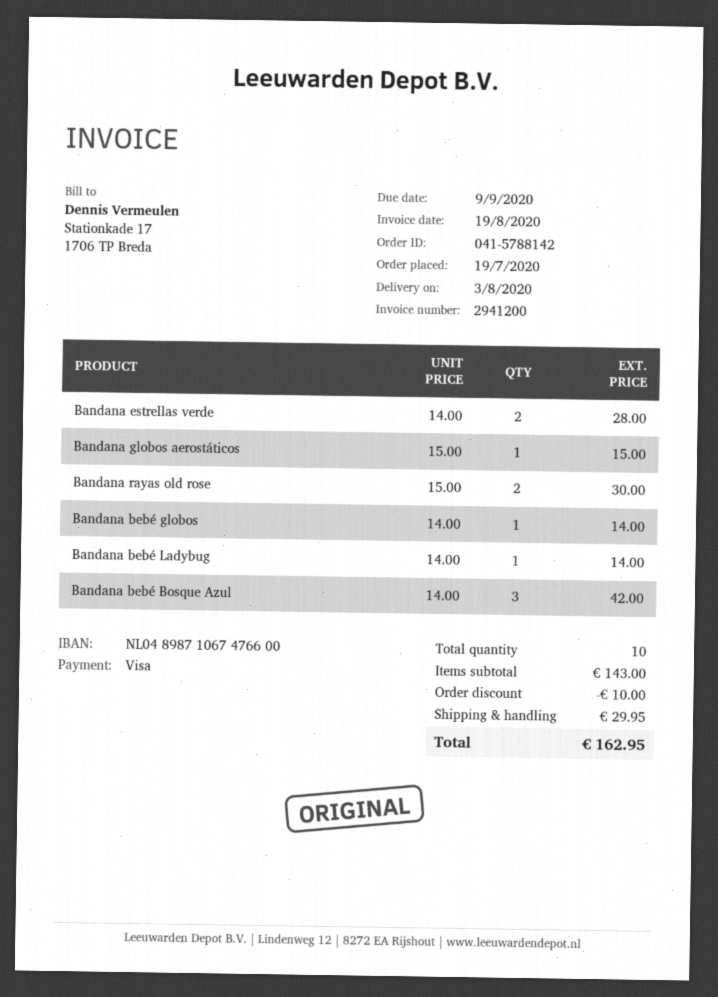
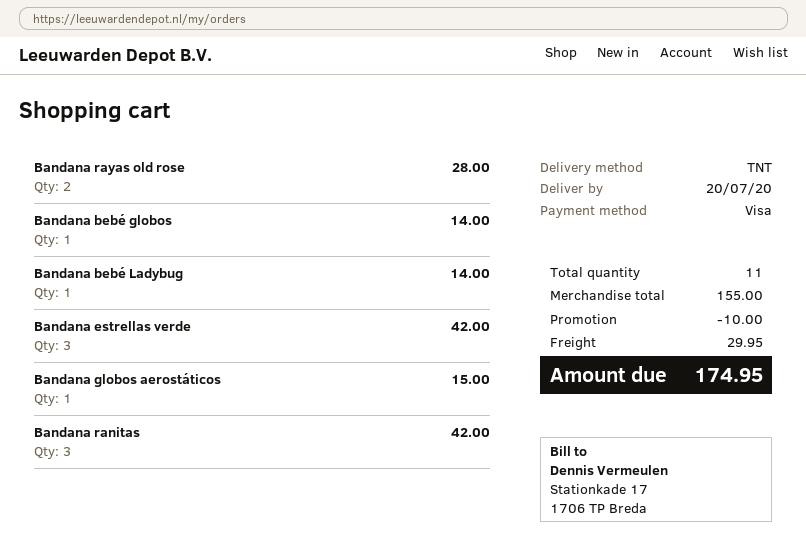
delivery date: 2020-08-03 -> 2020-07-20
Bandana estrellas verde: 2 for 28.00 -> 3 for 42.00
Bandana rayas old rose: 2 for 30.00 -> 2 for 28.00
Bandana bebé Bosque Azul: 3 for 42.00 -> none
Bandana ranitas: none -> 3 for 42.00
total quantity: 10 -> 11
subtotal: 143.00 -> 155.00
total: 162.95 -> 174.95

